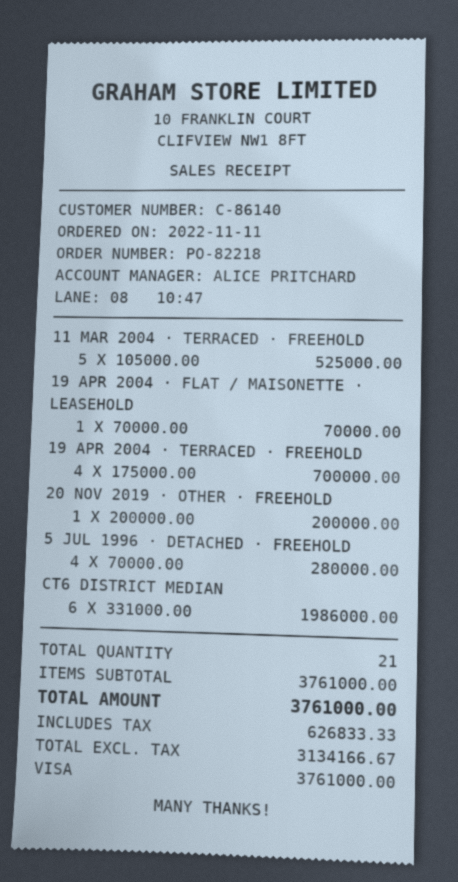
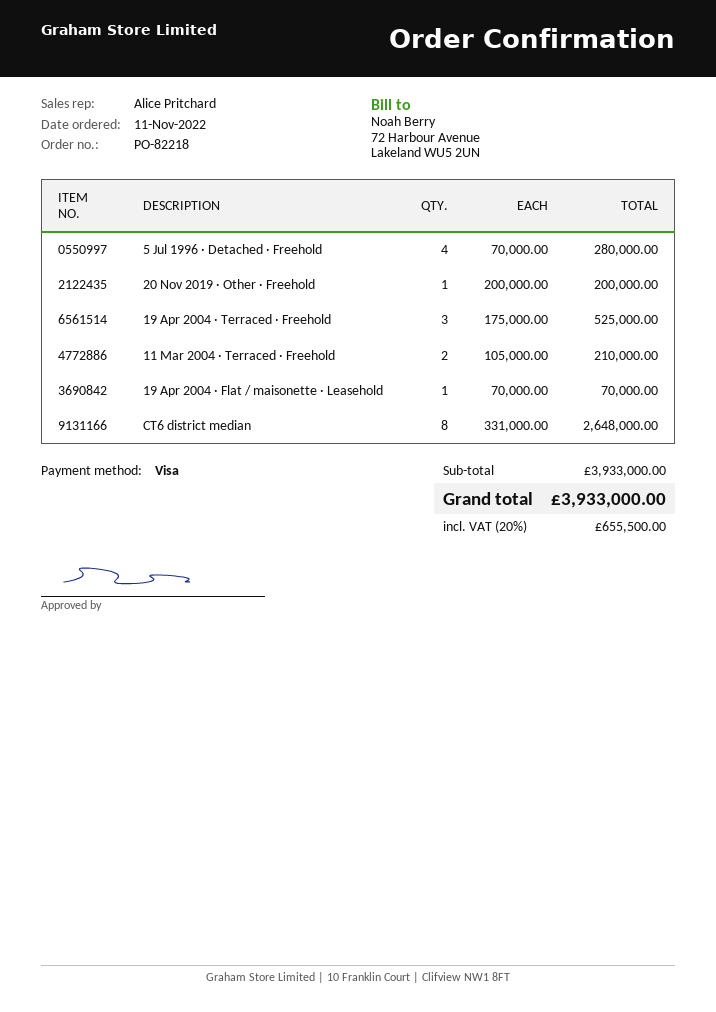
11 MAR 2004 · TERRACED · FREEHOLD: 5 x 105000.00 = 525000.00 -> 2 x 105000.00 = 210000.00
19 APR 2004 · TERRACED · FREEHOLD: 4 x 175000.00 = 700000.00 -> 3 x 175000.00 = 525000.00
CT6 DISTRICT MEDIAN: 6 x 331000.00 = 1986000.00 -> 8 x 331000.00 = 2648000.00
subtotal: 3761000.00 -> 3933000.00
tax: 626833.33 -> 655500.00
total: 3761000.00 -> 3933000.00

